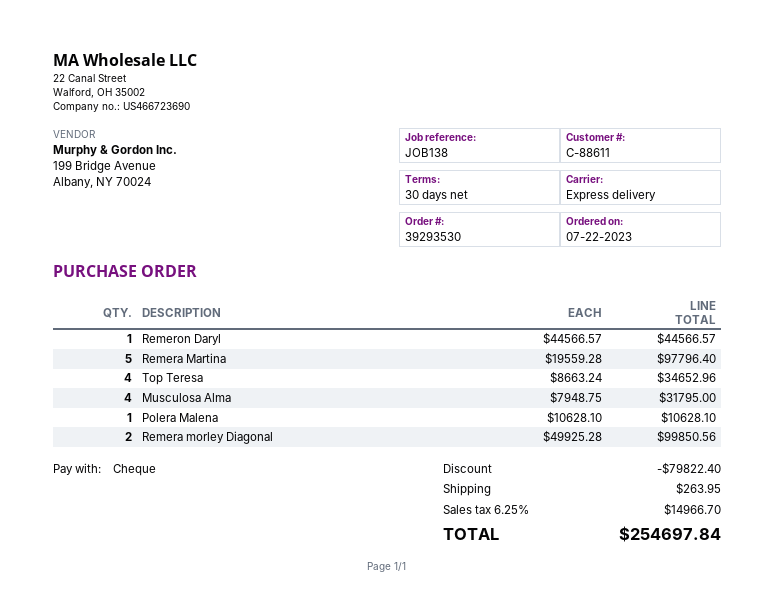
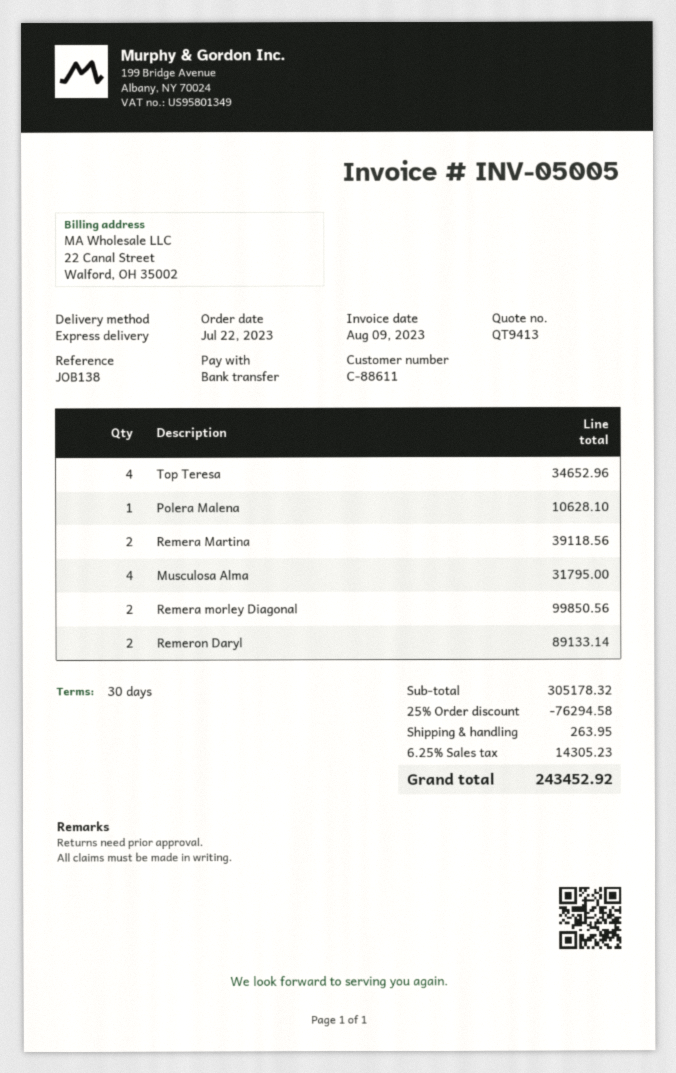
payment method: cheque -> bank transfer
Remeron Daryl: 1 for 44566.57 -> 2 for 89133.14
Remera Martina: 5 for 97796.40 -> 2 for 39118.56
discount: 79822.40 -> 76294.58
tax: 6.25% = 14966.70 -> 6.25% = 14305.23
total: 254697.84 -> 243452.92

